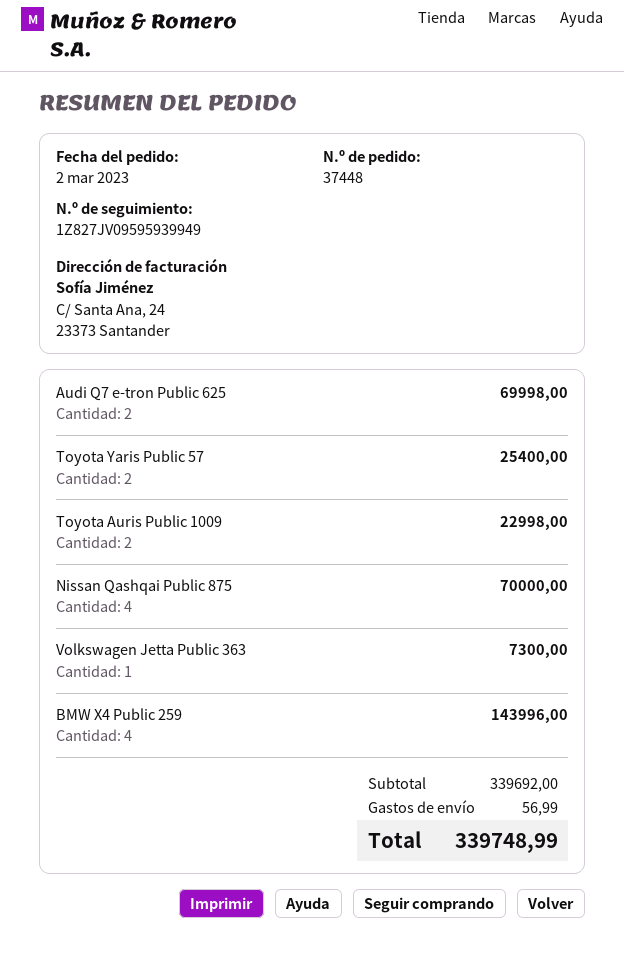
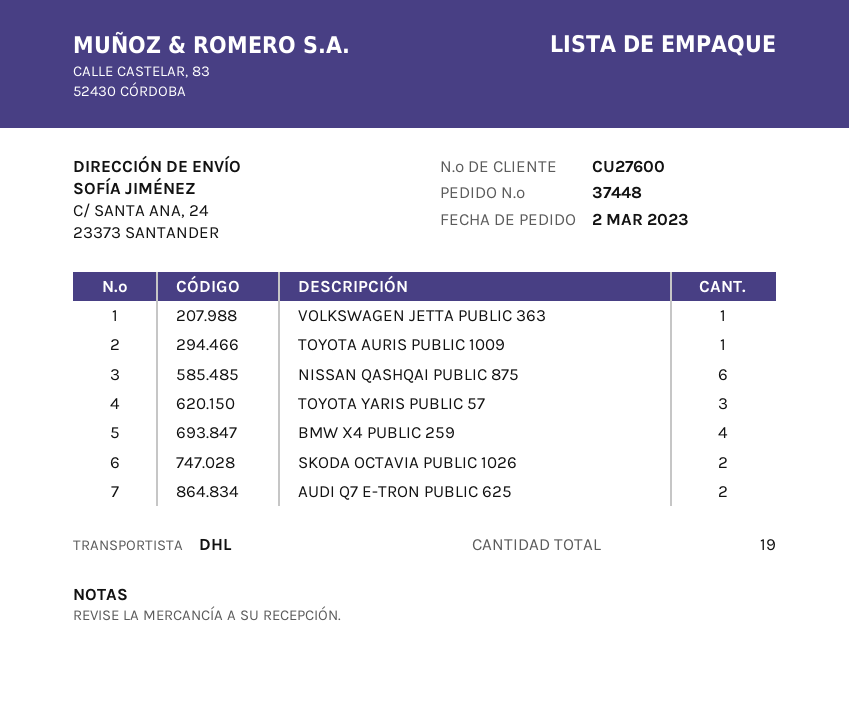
Toyota Yaris Public 57: 2 -> 3
Toyota Auris Public 1009: 2 -> 1
Nissan Qashqai Public 875: 4 -> 6
SKODA OCTAVIA PUBLIC 1026: none -> 2

